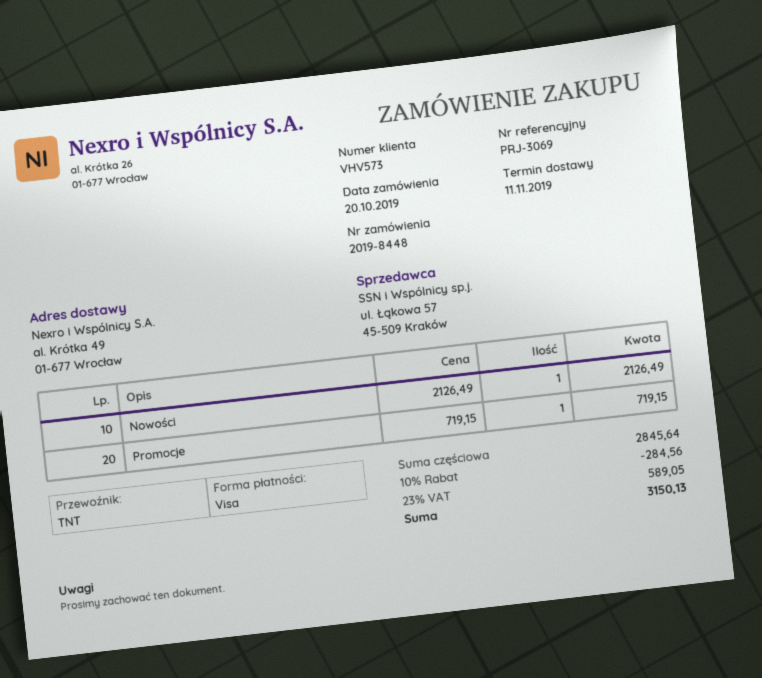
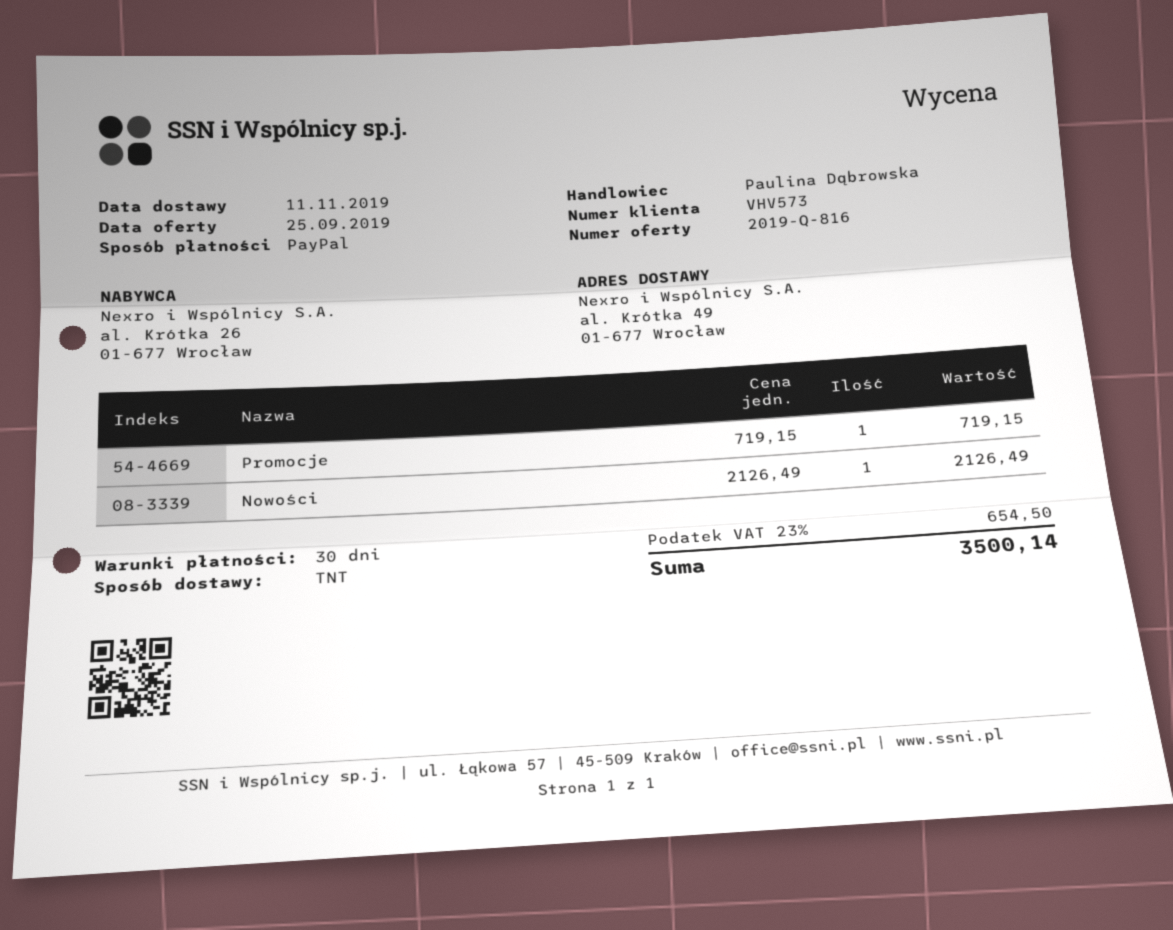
payment method: Visa -> PayPal
discount: 10% = 284.56 -> none
tax: 23% = 589.05 -> 23% = 654.50
total: 3150.13 -> 3500.14

